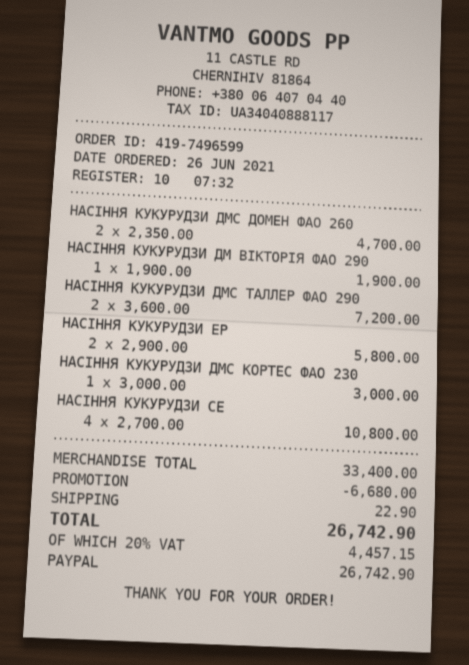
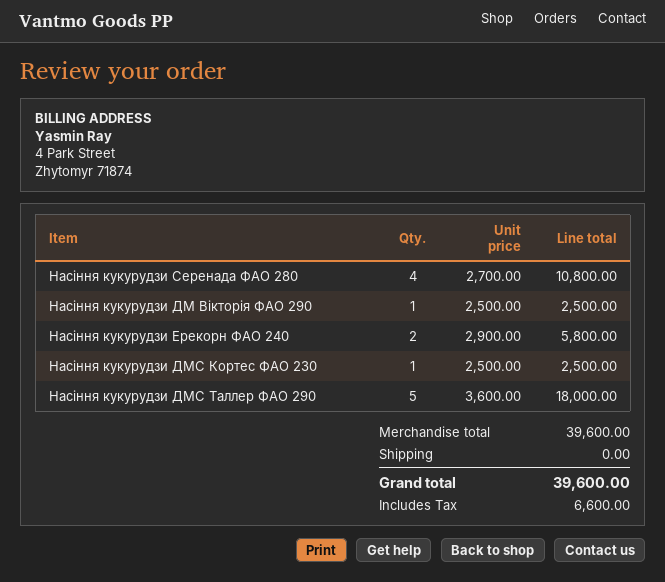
НАСІННЯ КУКУРУДЗИ ДМС ДОМЕН ФАО 260: 2 x 2350.00 = 4700.00 -> none
НАСІННЯ КУКУРУДЗИ ДМ ВІКТОРІЯ ФАО 290: 1 x 1900.00 = 1900.00 -> 1 x 2500.00 = 2500.00
НАСІННЯ КУКУРУДЗИ ДМС ТАЛЛЕР ФАО 290: 2 x 3600.00 = 7200.00 -> 5 x 3600.00 = 18000.00
НАСІННЯ КУКУРУДЗИ ДМС КОРТЕС ФАО 230: 1 x 3000.00 = 3000.00 -> 1 x 2500.00 = 2500.00
subtotal: 33400.00 -> 39600.00
discount: 6680.00 -> none
shipping: 22.90 -> 0.00
tax: 4457.15 -> 6600.00
total: 26742.90 -> 39600.00

